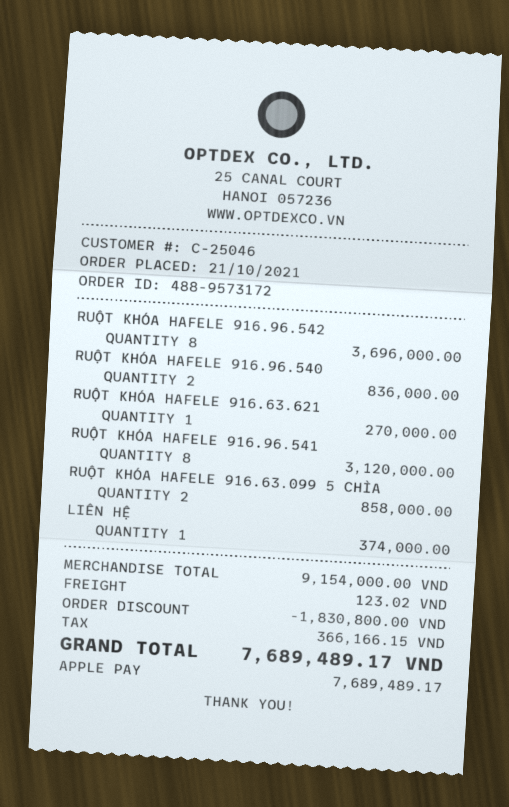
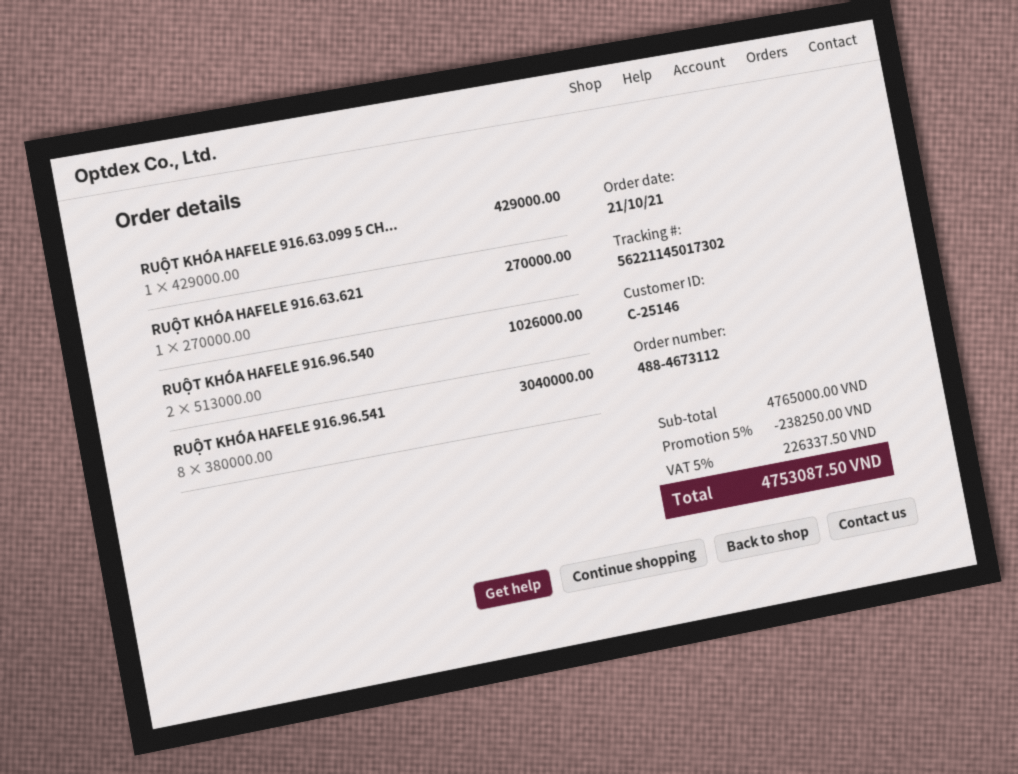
order number: 488-9573172 -> 488-4673112
customer number: C-25046 -> C-25146
RUỘT KHÓA HAFELE 916.96.542: 8 for 3696000.00 -> none
RUỘT KHÓA HAFELE 916.96.540: 2 for 836000.00 -> 2 for 1026000.00
RUỘT KHÓA HAFELE 916.96.541: 8 for 3120000.00 -> 8 for 3040000.00
RUỘT KHÓA HAFELE 916.63.099 5 CHÌA: 2 for 858000.00 -> 1 for 429000.00
LIÊN HỆ: 1 for 374000.00 -> none
subtotal: 9154000.00 -> 4765000.00
discount: 1830800.00 -> 238250.00
shipping: 123.02 -> none
tax: 366166.15 -> 226337.50
total: 7689489.17 -> 4753087.50

